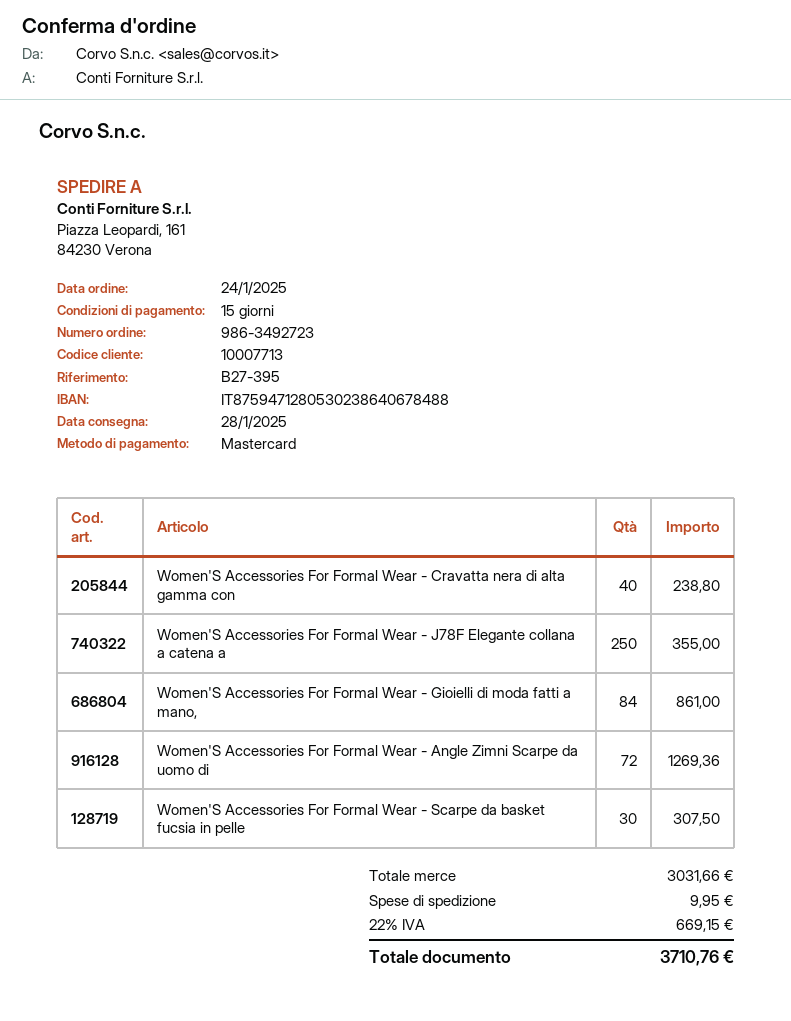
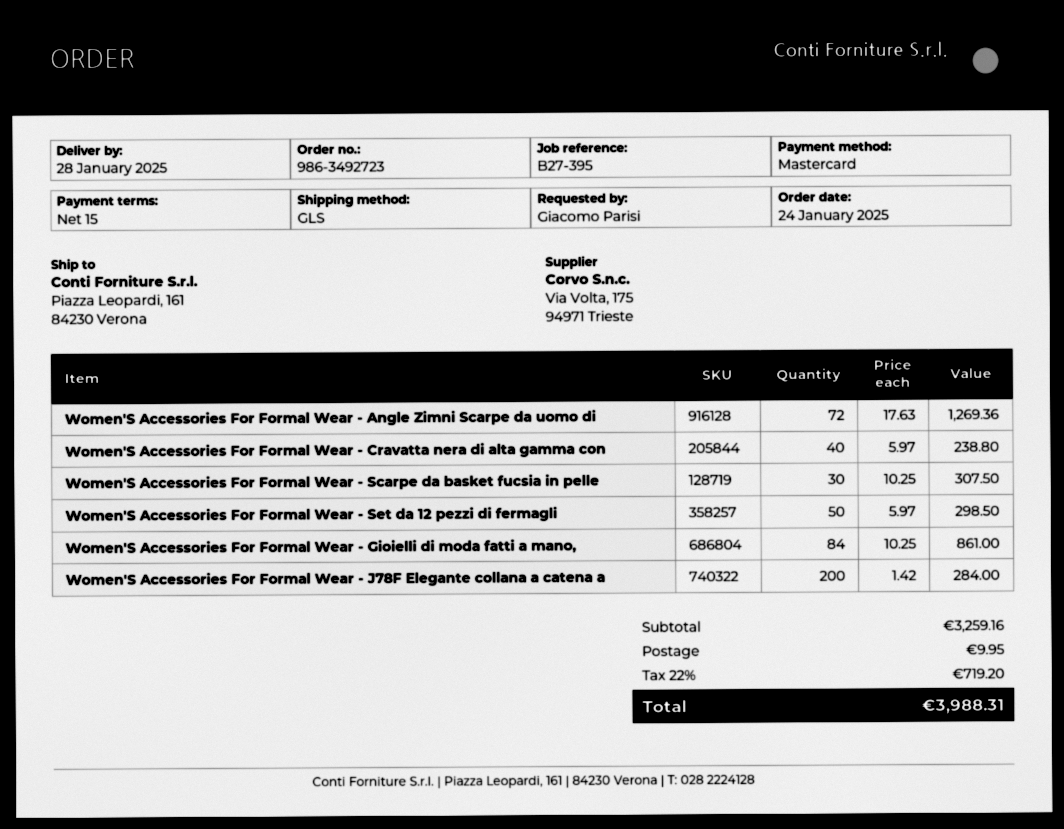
Women'S Accessories For Formal Wear - J78F Elegante collana a catena a: 250 for 355.00 -> 200 for 284.00
Women'S Accessories For Formal Wear - Set da 12 pezzi di fermagli: none -> 50 for 298.50
subtotal: 3031.66 -> 3259.16
tax: 22% = 669.15 -> 22% = 719.20
total: 3710.76 -> 3988.31

